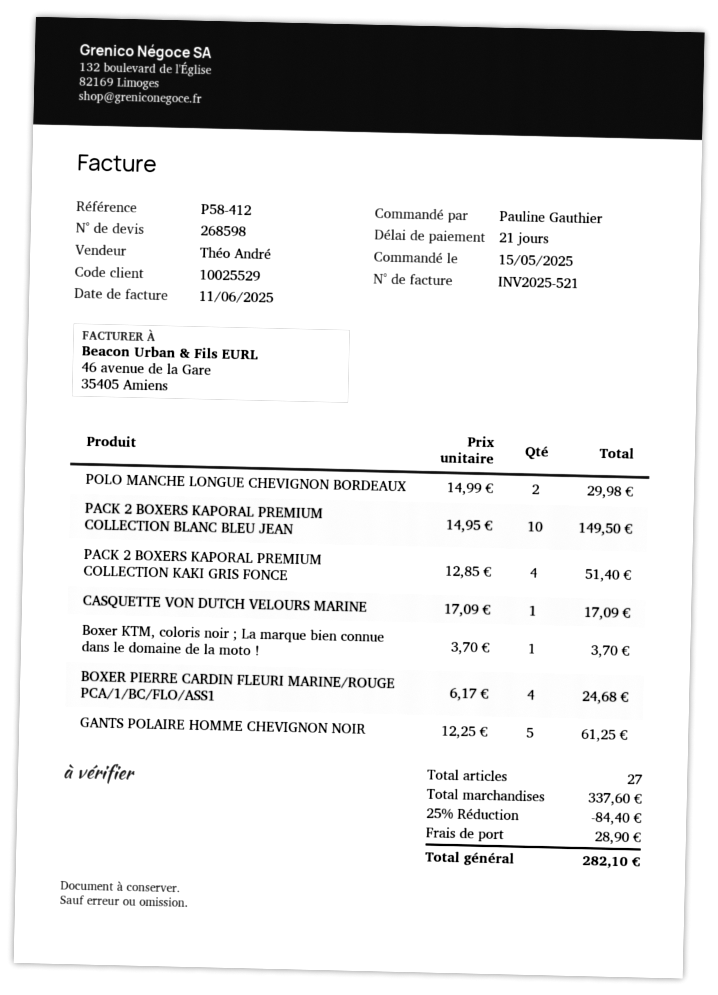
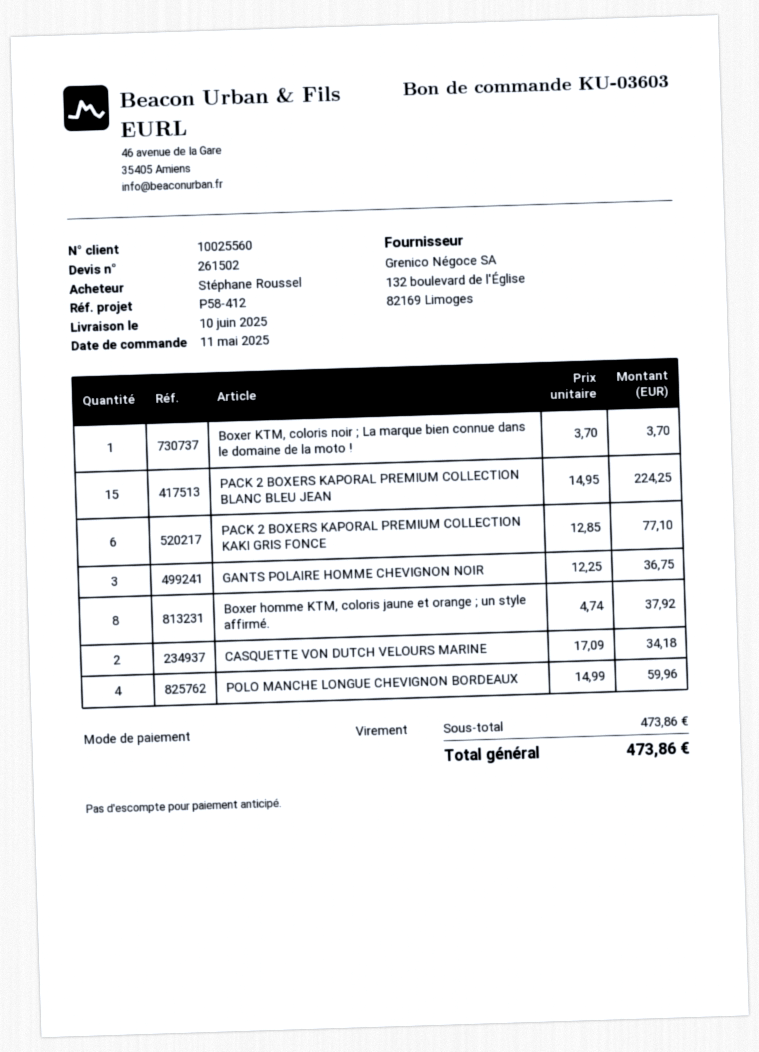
quote number: 268598 -> 261502
order date: 2025-05-15 -> 2025-05-11
customer number: 10025529 -> 10025560
ordered by: Pauline Gauthier -> Stéphane Roussel
POLO MANCHE LONGUE CHEVIGNON BORDEAUX: 2 x 14.99 = 29.98 -> 4 x 14.99 = 59.96
PACK 2 BOXERS KAPORAL PREMIUM COLLECTION BLANC BLEU JEAN: 10 x 14.95 = 149.50 -> 15 x 14.95 = 224.25
PACK 2 BOXERS KAPORAL PREMIUM COLLECTION KAKI GRIS FONCE: 4 x 12.85 = 51.40 -> 6 x 12.85 = 77.10
CASQUETTE VON DUTCH VELOURS MARINE: 1 x 17.09 = 17.09 -> 2 x 17.09 = 34.18
BOXER PIERRE CARDIN FLEURI MARINE/ROUGE PCA/1/BC/FLO/ASS1: 4 x 6.17 = 24.68 -> none
GANTS POLAIRE HOMME CHEVIGNON NOIR: 5 x 12.25 = 61.25 -> 3 x 12.25 = 36.75
Boxer homme KTM, coloris jaune et orange ; un style affirmé.: none -> 8 x 4.74 = 37.92
subtotal: 337.60 -> 473.86
discount: 25% = 84.40 -> none
shipping: 28.90 -> none
total: 282.10 -> 473.86

